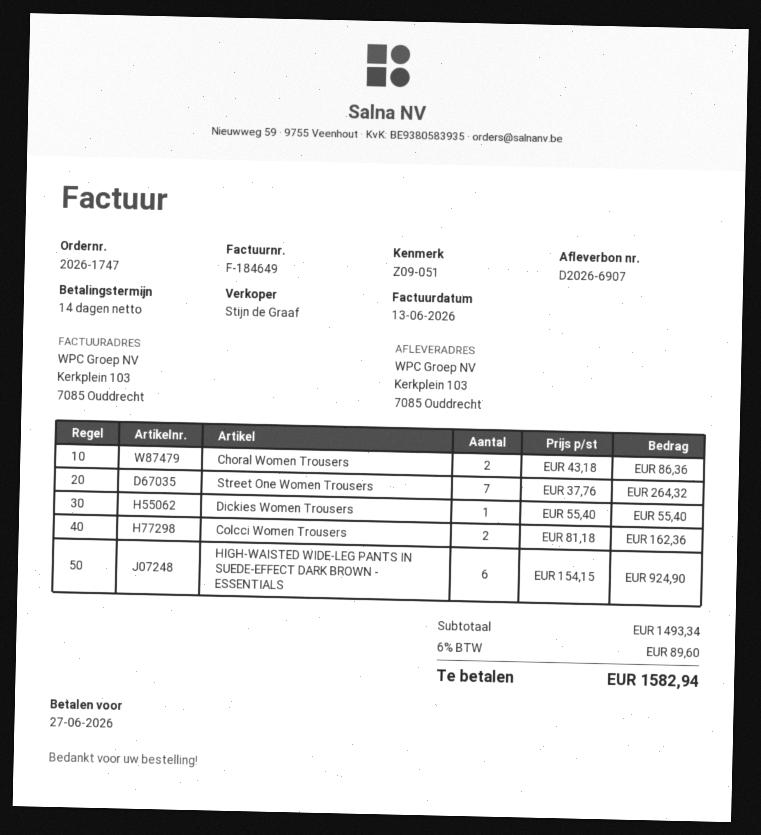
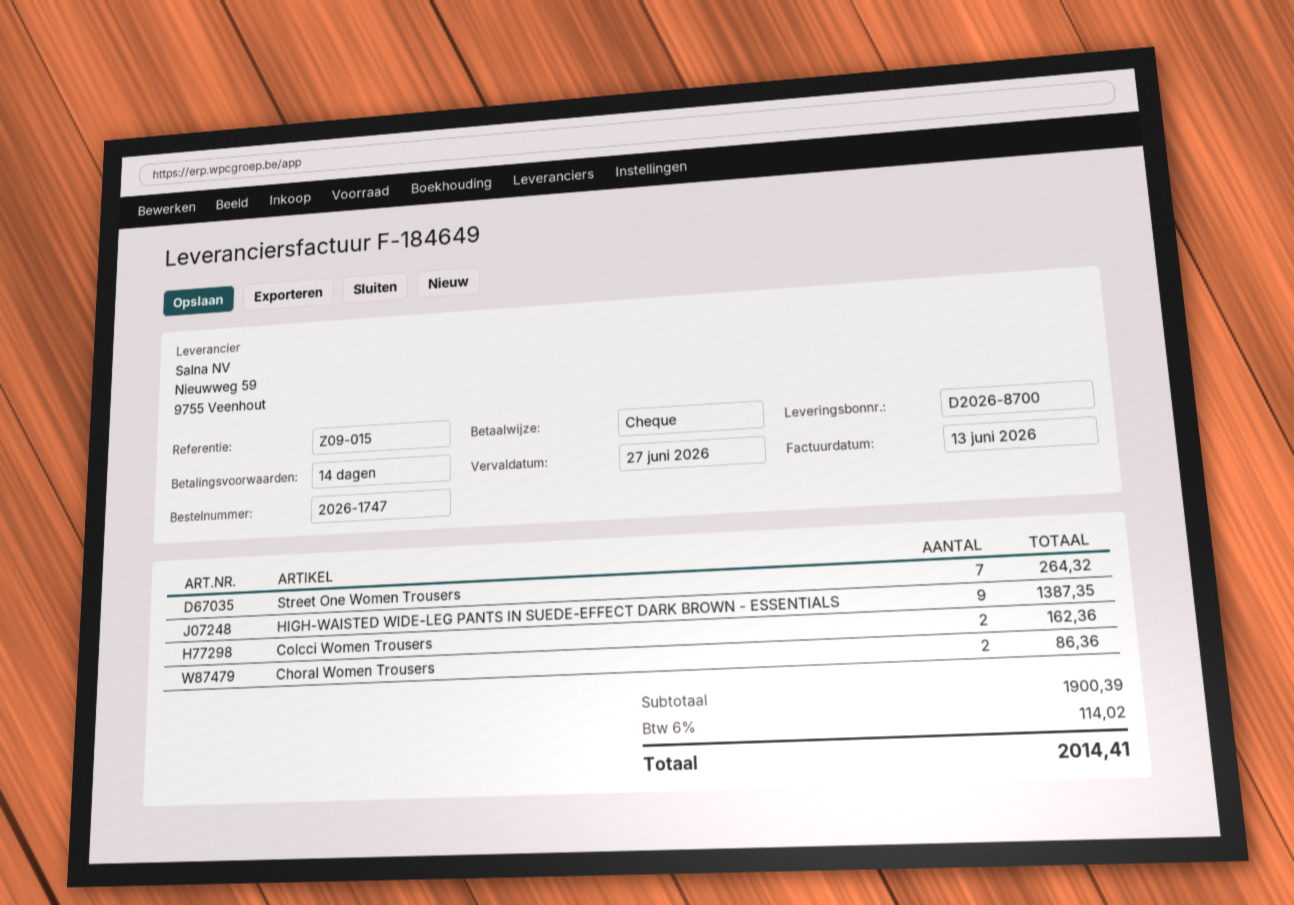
delivery note number: D2026-6907 -> D2026-8700
reference: Z09-051 -> Z09-015
Dickies Women Trousers: 1 for 55.40 -> none
HIGH-WAISTED WIDE-LEG PANTS IN SUEDE-EFFECT DARK BROWN - ESSENTIALS: 6 for 924.90 -> 9 for 1387.35
subtotal: 1493.34 -> 1900.39
tax: 6% = 89.60 -> 6% = 114.02
total: 1582.94 -> 2014.41

